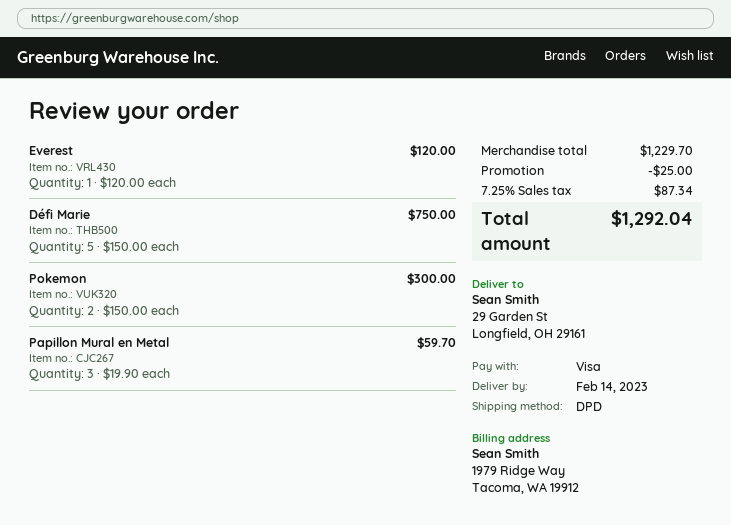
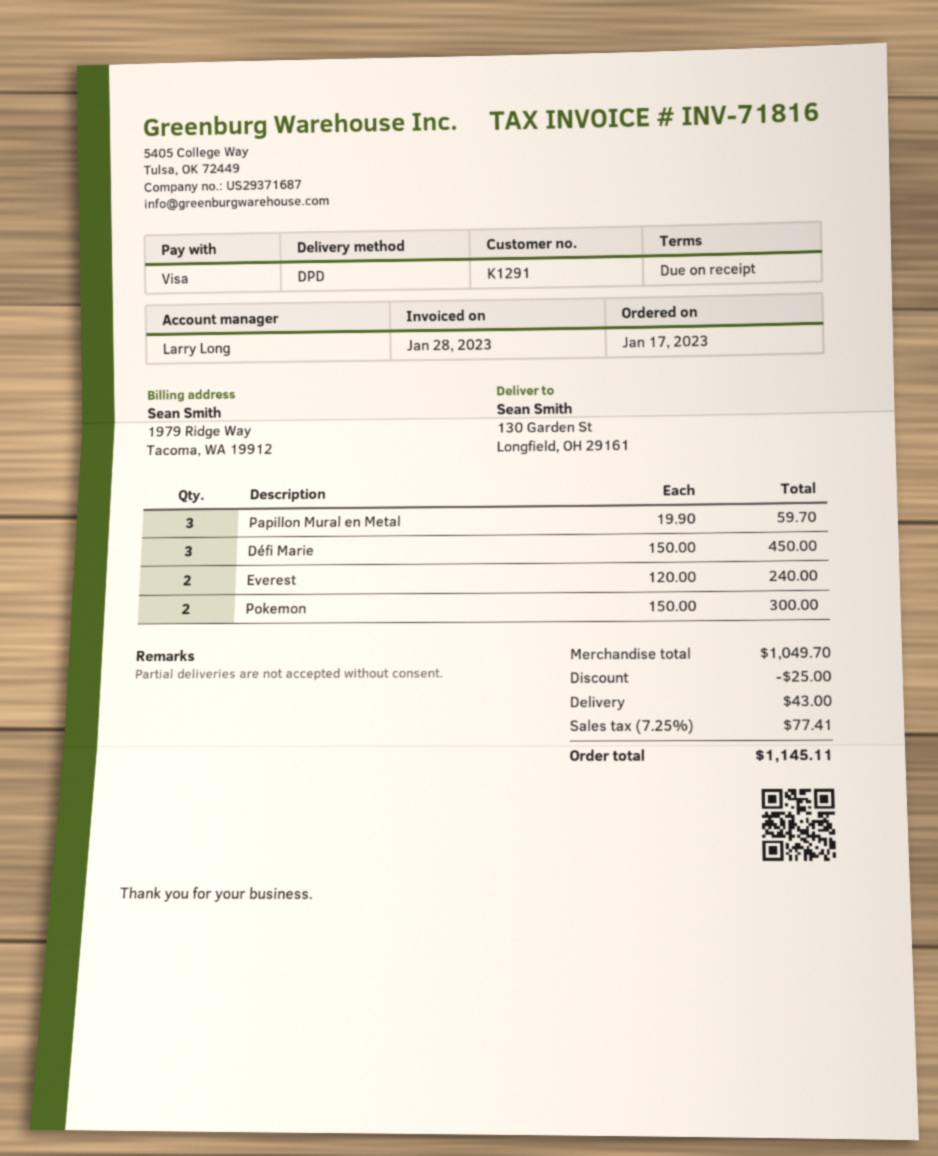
ship to: 29 Garden St, Longfield, OH 29161 -> 130 Garden St, Longfield, OH 29161
Everest: 1 x 120.00 = 120.00 -> 2 x 120.00 = 240.00
Défi Marie: 5 x 150.00 = 750.00 -> 3 x 150.00 = 450.00
subtotal: 1229.70 -> 1049.70
shipping: none -> 43.00
tax: 7.25% = 87.34 -> 7.25% = 77.41
total: 1292.04 -> 1145.11

